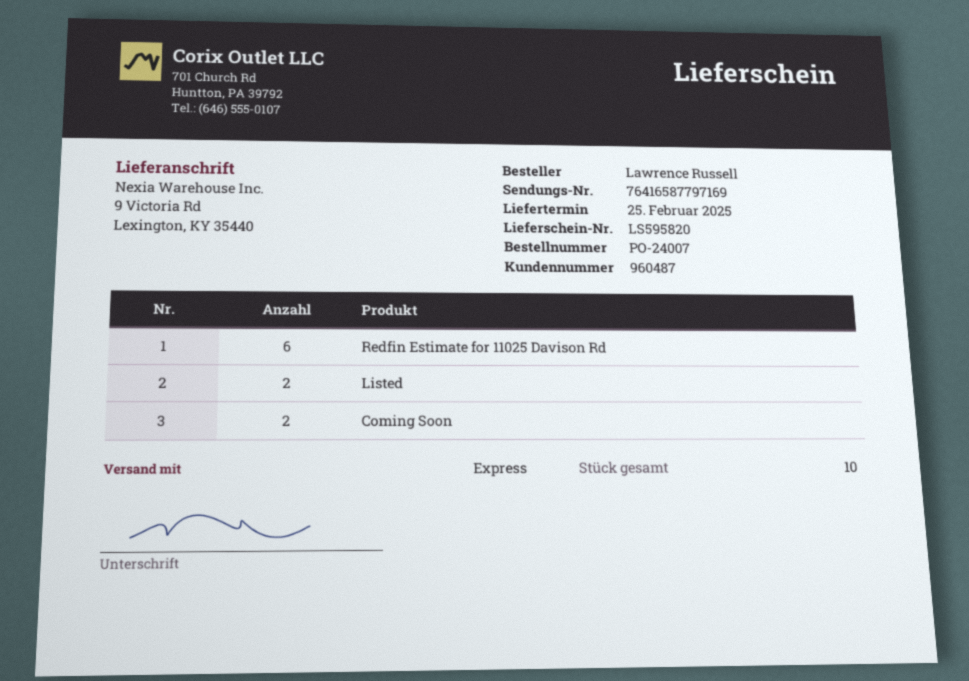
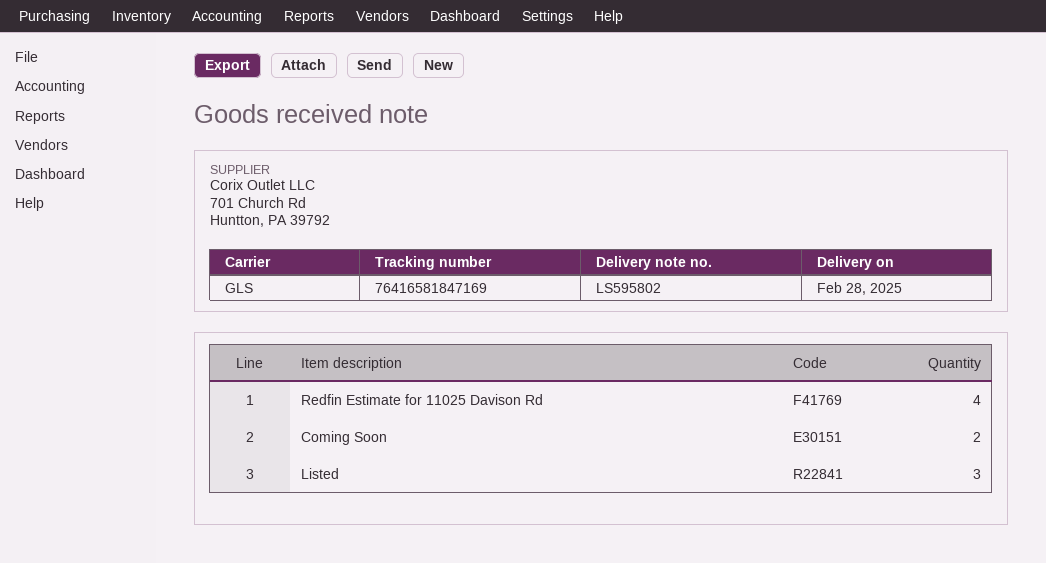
delivery note number: LS595820 -> LS595802
delivery date: 2025-02-25 -> 2025-02-28
shipping method: express -> GLS
tracking number: 76416587797169 -> 76416581847169
Redfin Estimate for 11025 Davison Rd: 6 -> 4
Listed: 2 -> 3

